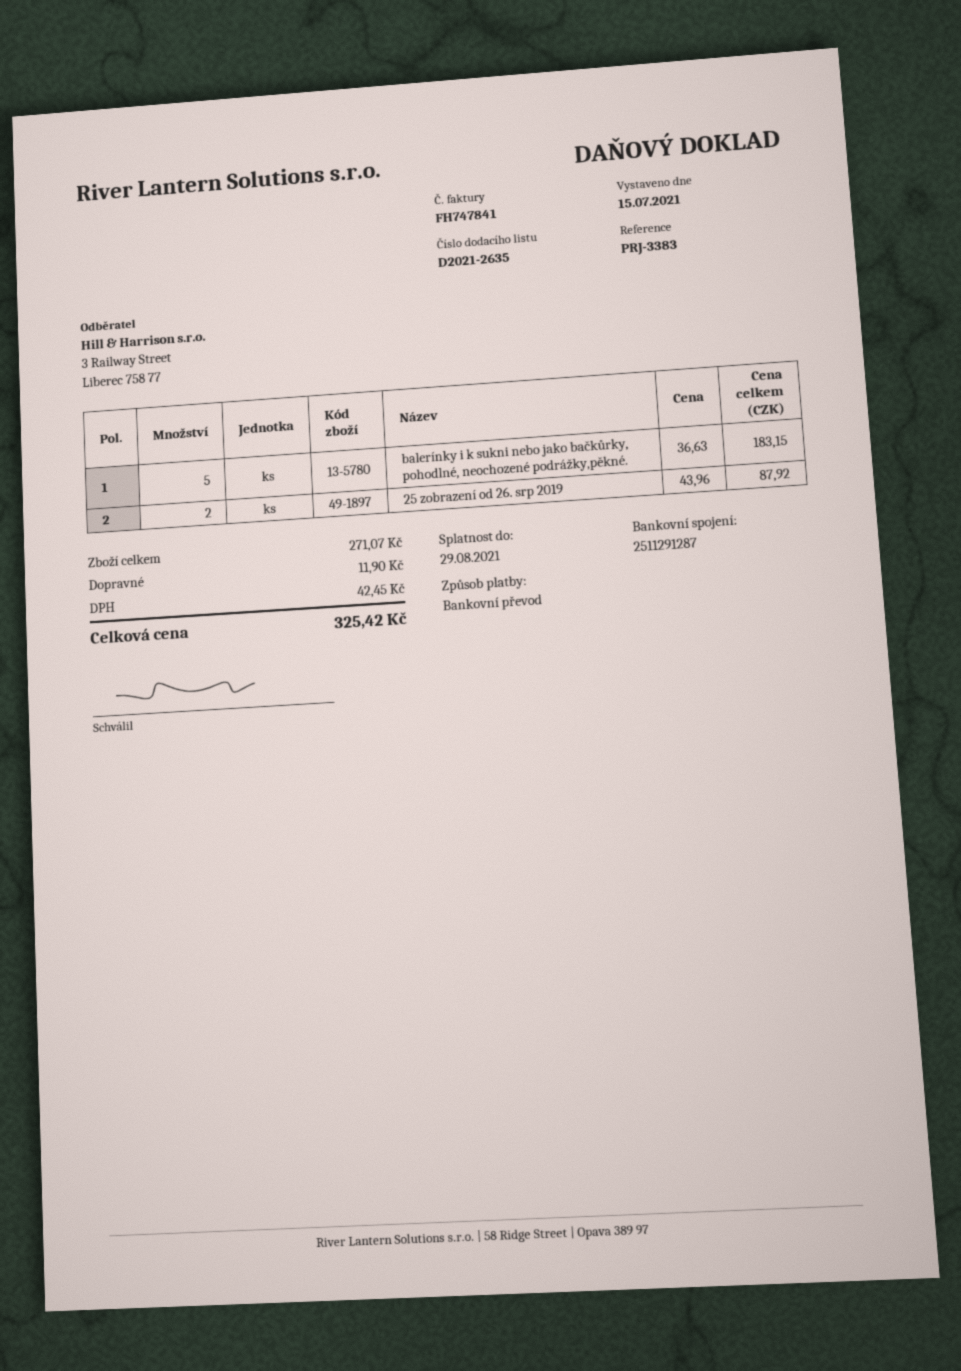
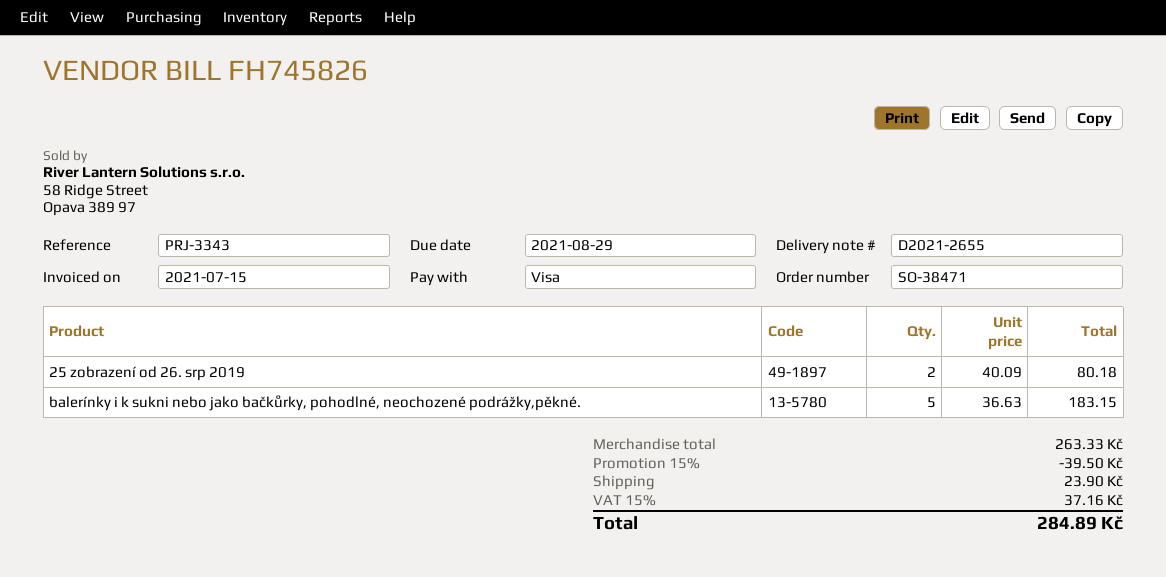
delivery note number: D2021-2635 -> D2021-2655
invoice number: FH747841 -> FH745826
reference: PRJ-3383 -> PRJ-3343
payment method: bank transfer -> Visa
25 zobrazení od 26. srp 2019: 2 x 43.96 = 87.92 -> 2 x 40.09 = 80.18
subtotal: 271.07 -> 263.33
discount: none -> 15% = 39.50
shipping: 11.90 -> 23.90
tax: 42.45 -> 37.16
total: 325.42 -> 284.89

